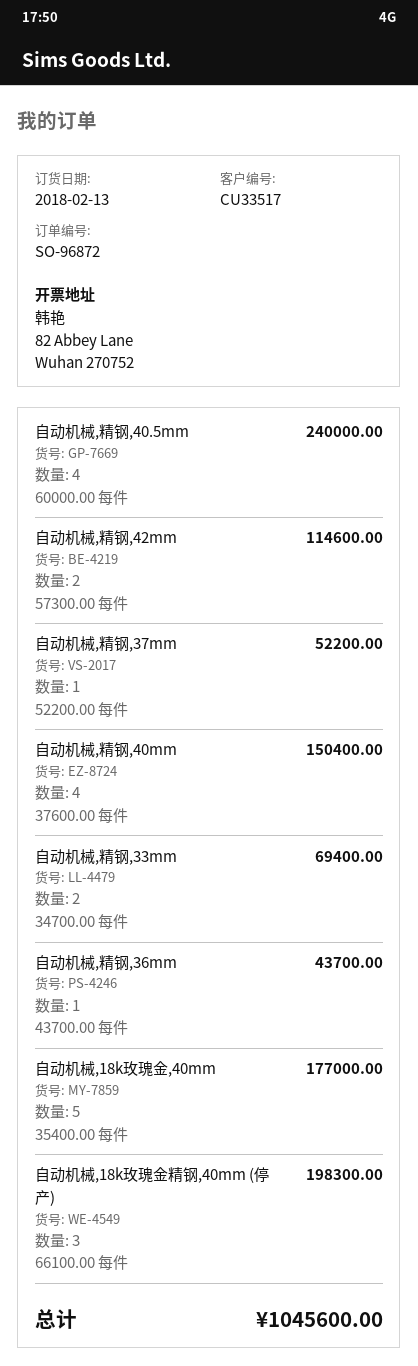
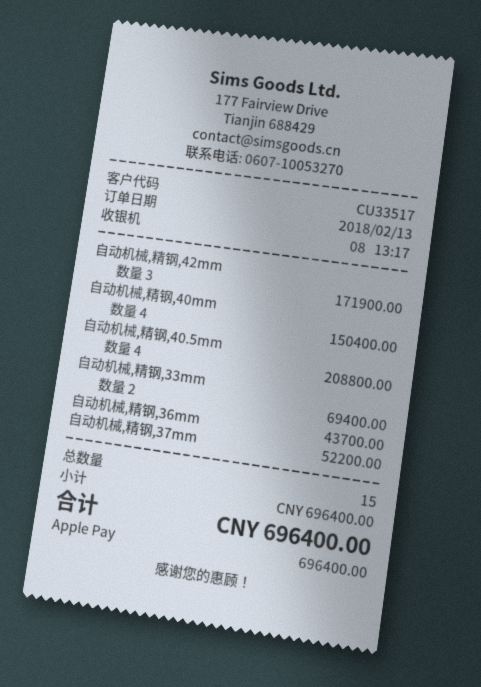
自动机械,精钢,40.5mm: 4 for 240000.00 -> 4 for 208800.00
自动机械,精钢,42mm: 2 for 114600.00 -> 3 for 171900.00
自动机械,18k玫瑰金,40mm: 5 for 177000.00 -> none
自动机械,18k玫瑰金精钢,40mm (停产): 3 for 198300.00 -> none
total: 1045600.00 -> 696400.00

